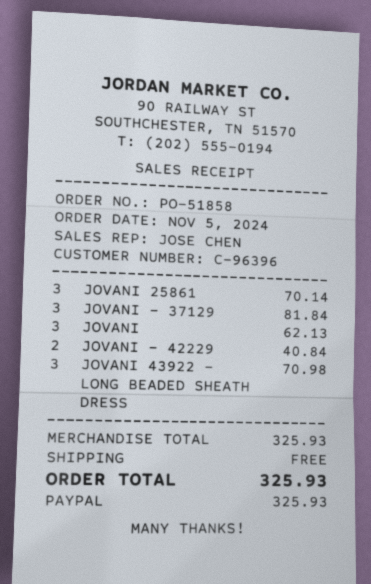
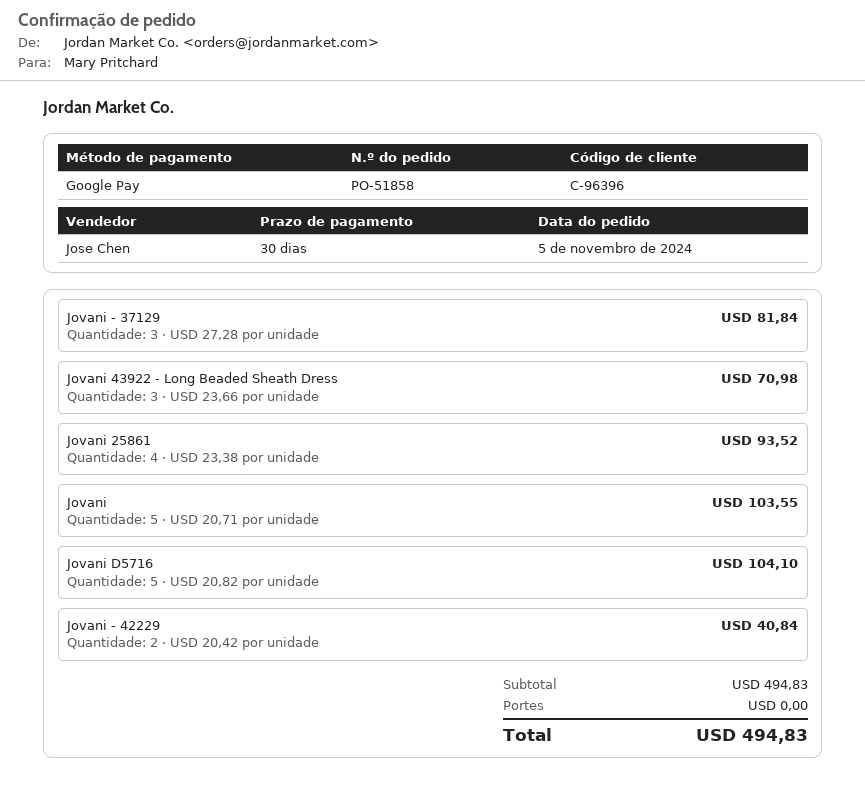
payment method: PayPal -> Google Pay
JOVANI 25861: 3 for 70.14 -> 4 for 93.52
JOVANI: 3 for 62.13 -> 5 for 103.55
Jovani D5716: none -> 5 for 104.10
subtotal: 325.93 -> 494.83
total: 325.93 -> 494.83

